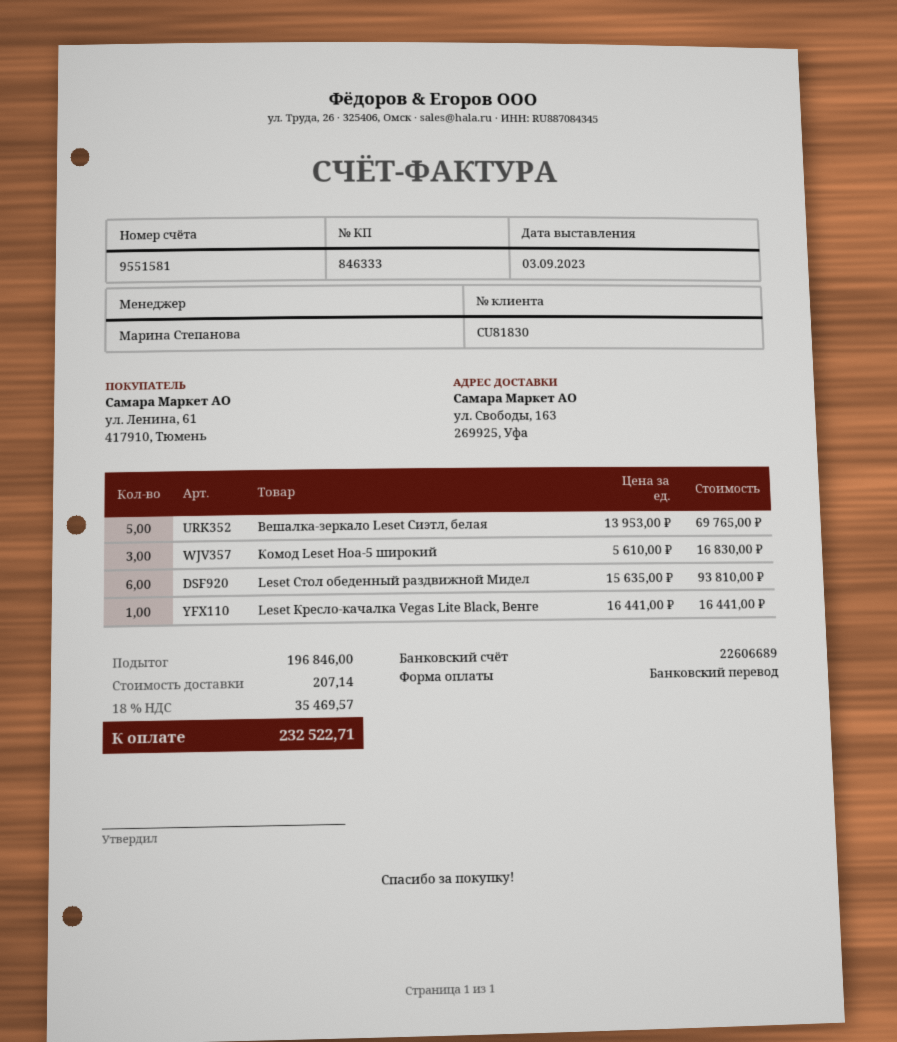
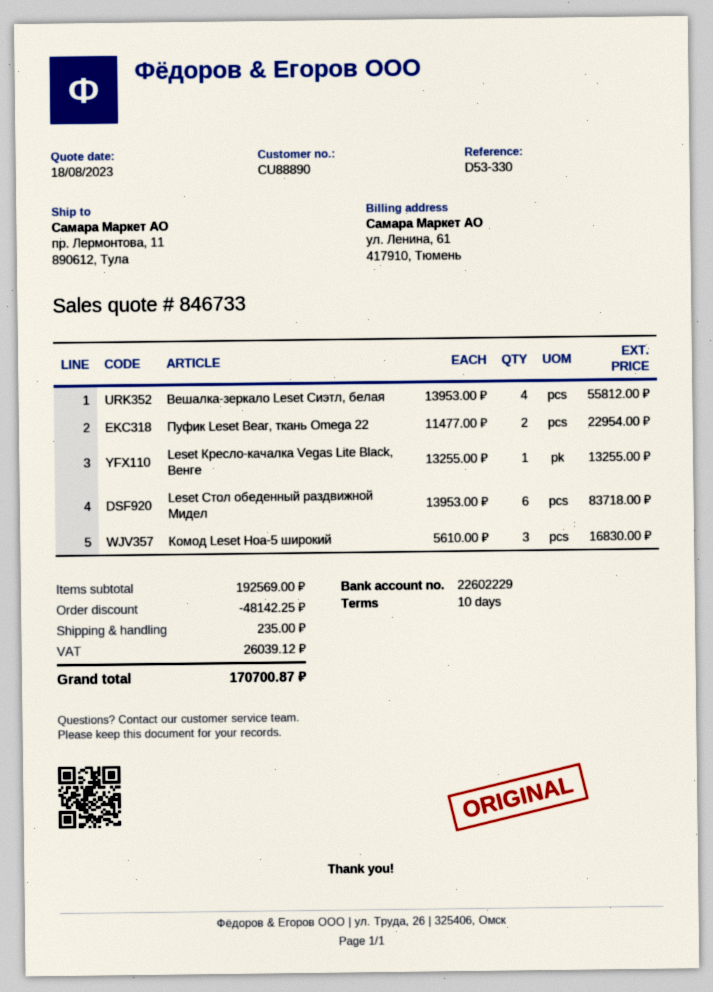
quote number: 846333 -> 846733
customer number: CU81830 -> CU88890
bank account: 22606689 -> 22602229
ship to: ул. Свободы, 163, 269925, Уфа -> пр. Лермонтова, 11, 890612, Тула
Вешалка-зеркало Leset Сиэтл, белая: 5 x 13953.00 = 69765.00 -> 4 x 13953.00 = 55812.00
Leset Стол обеденный раздвижной Мидел: 6 x 15635.00 = 93810.00 -> 6 x 13953.00 = 83718.00
Leset Кресло-качалка Vegas Lite Black, Венге: 1 x 16441.00 = 16441.00 -> 1 x 13255.00 = 13255.00
Пуфик Leset Bear, ткань Omega 22: none -> 2 x 11477.00 = 22954.00
subtotal: 196846.00 -> 192569.00
discount: none -> 48142.25
shipping: 207.14 -> 235.00
tax: 35469.57 -> 26039.12
total: 232522.71 -> 170700.87

